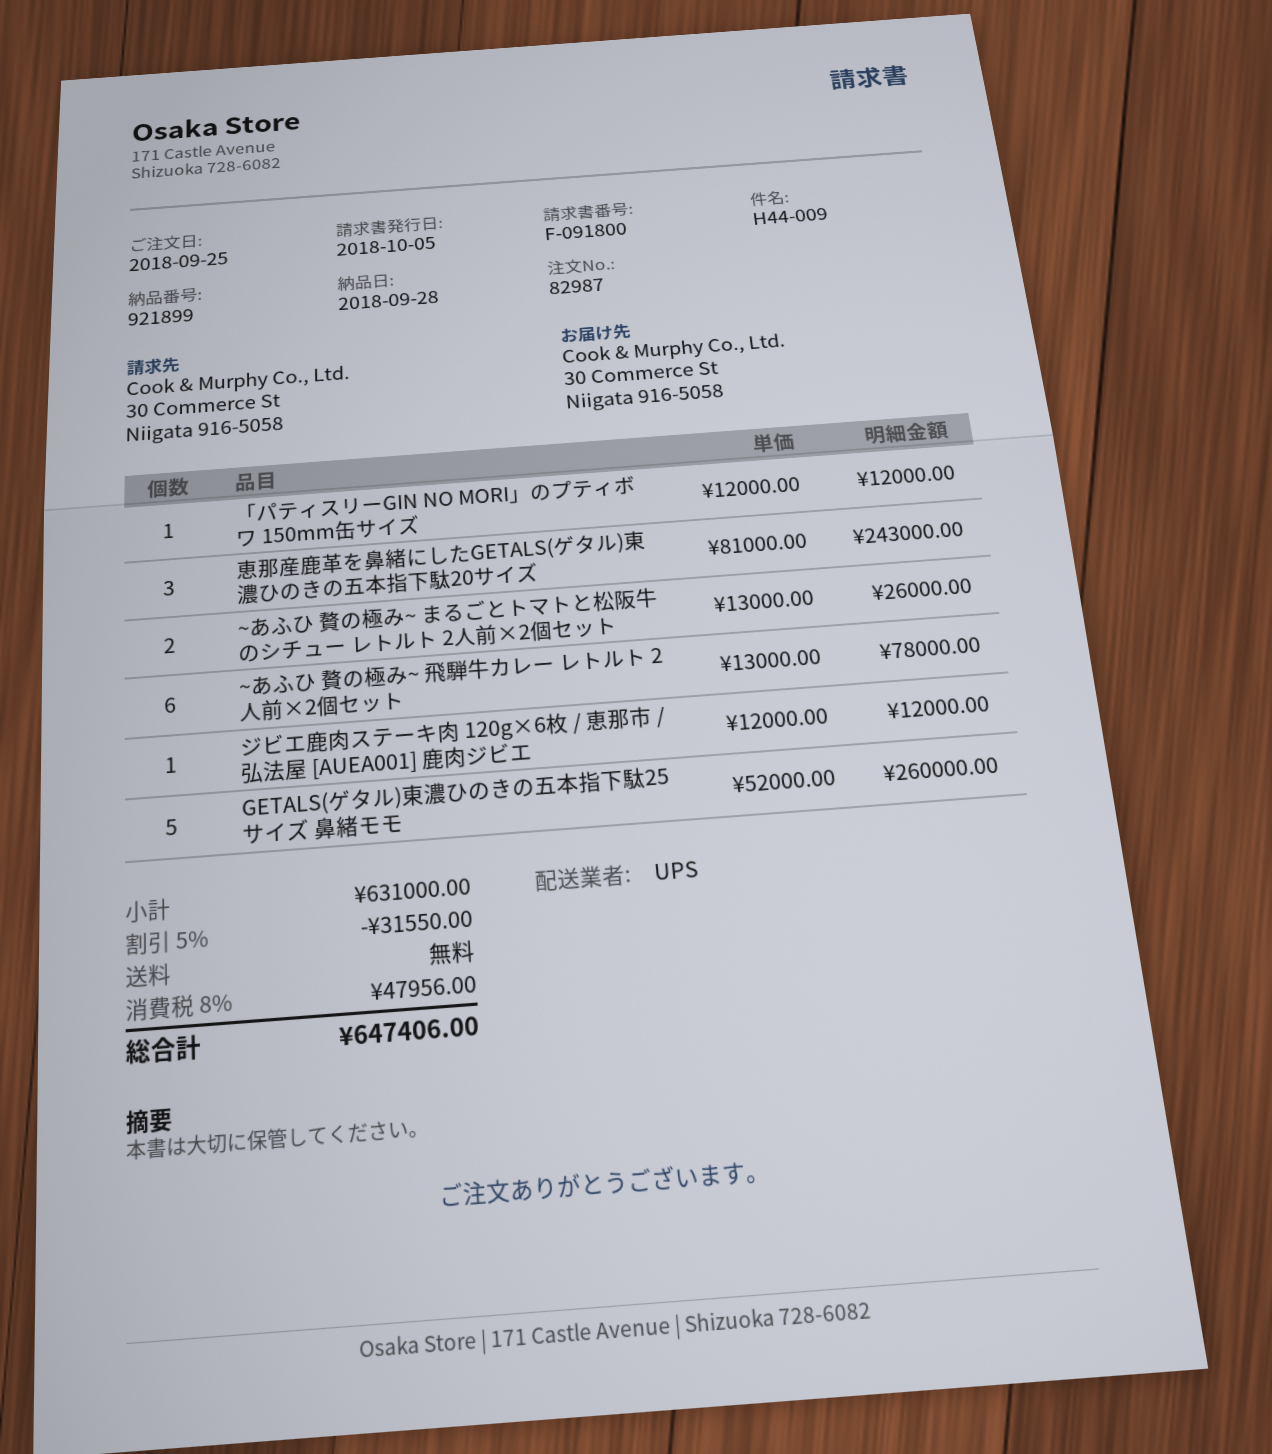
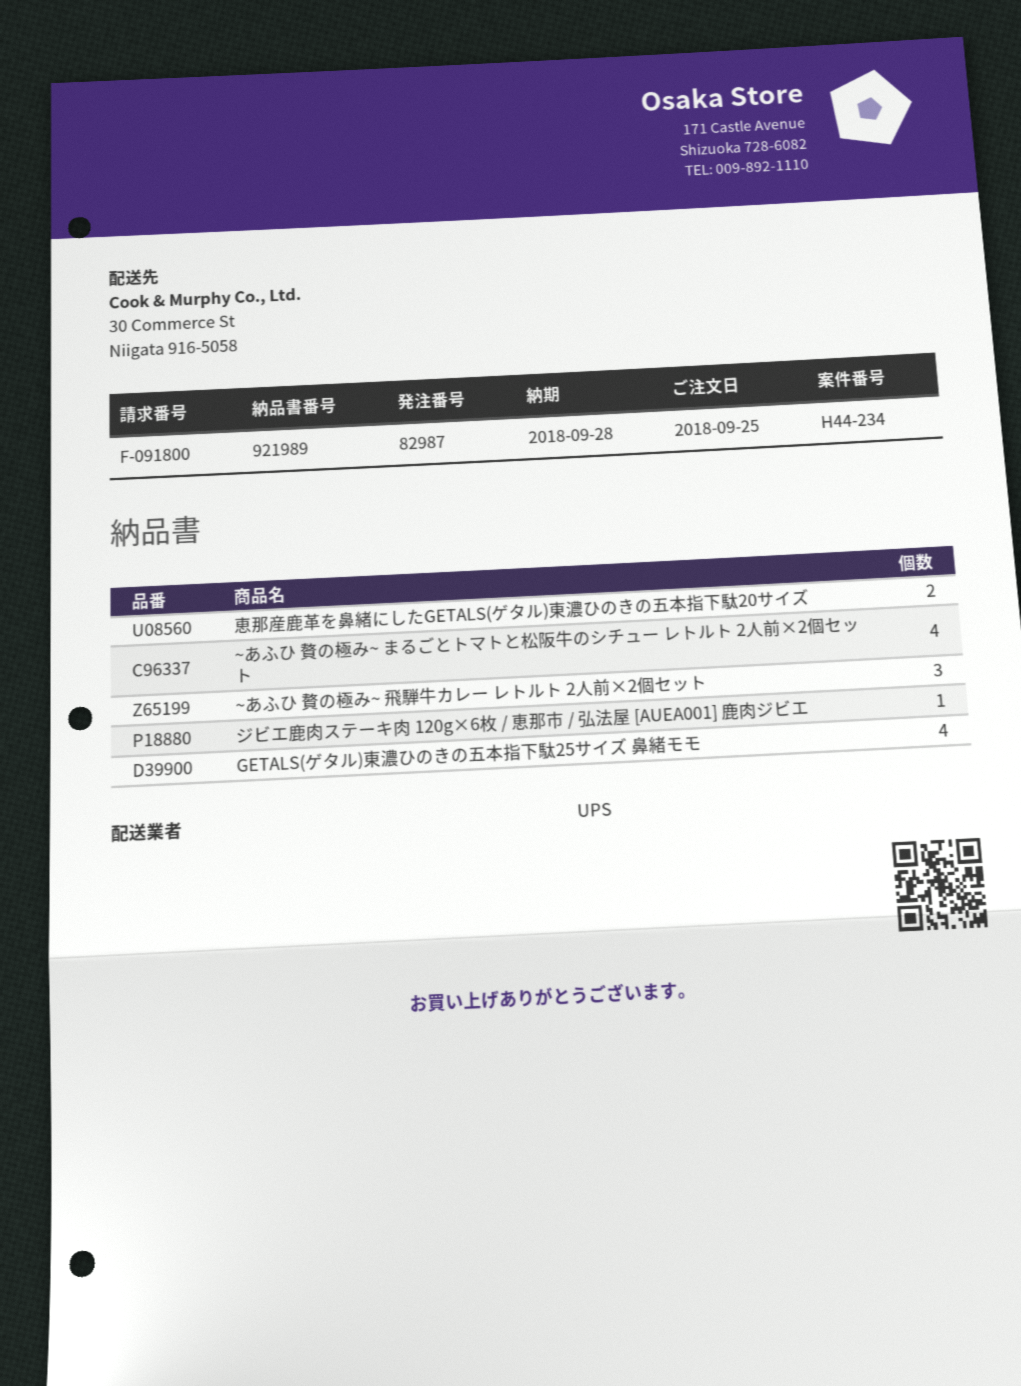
delivery note number: 921899 -> 921989
reference: H44-009 -> H44-234
「パティスリーGIN NO MORI」のプティボワ 150mm缶サイズ: 1 -> none
恵那産鹿革を鼻緒にしたGETALS(ゲタル)東濃ひのきの五本指下駄20サイズ: 3 -> 2
~あふひ 贅の極み~ まるごとトマトと松阪牛のシチュー レトルト 2人前×2個セット: 2 -> 4
~あふひ 贅の極み~ 飛騨牛カレー レトルト 2人前×2個セット: 6 -> 3
GETALS(ゲタル)東濃ひのきの五本指下駄25サイズ 鼻緒モモ: 5 -> 4

